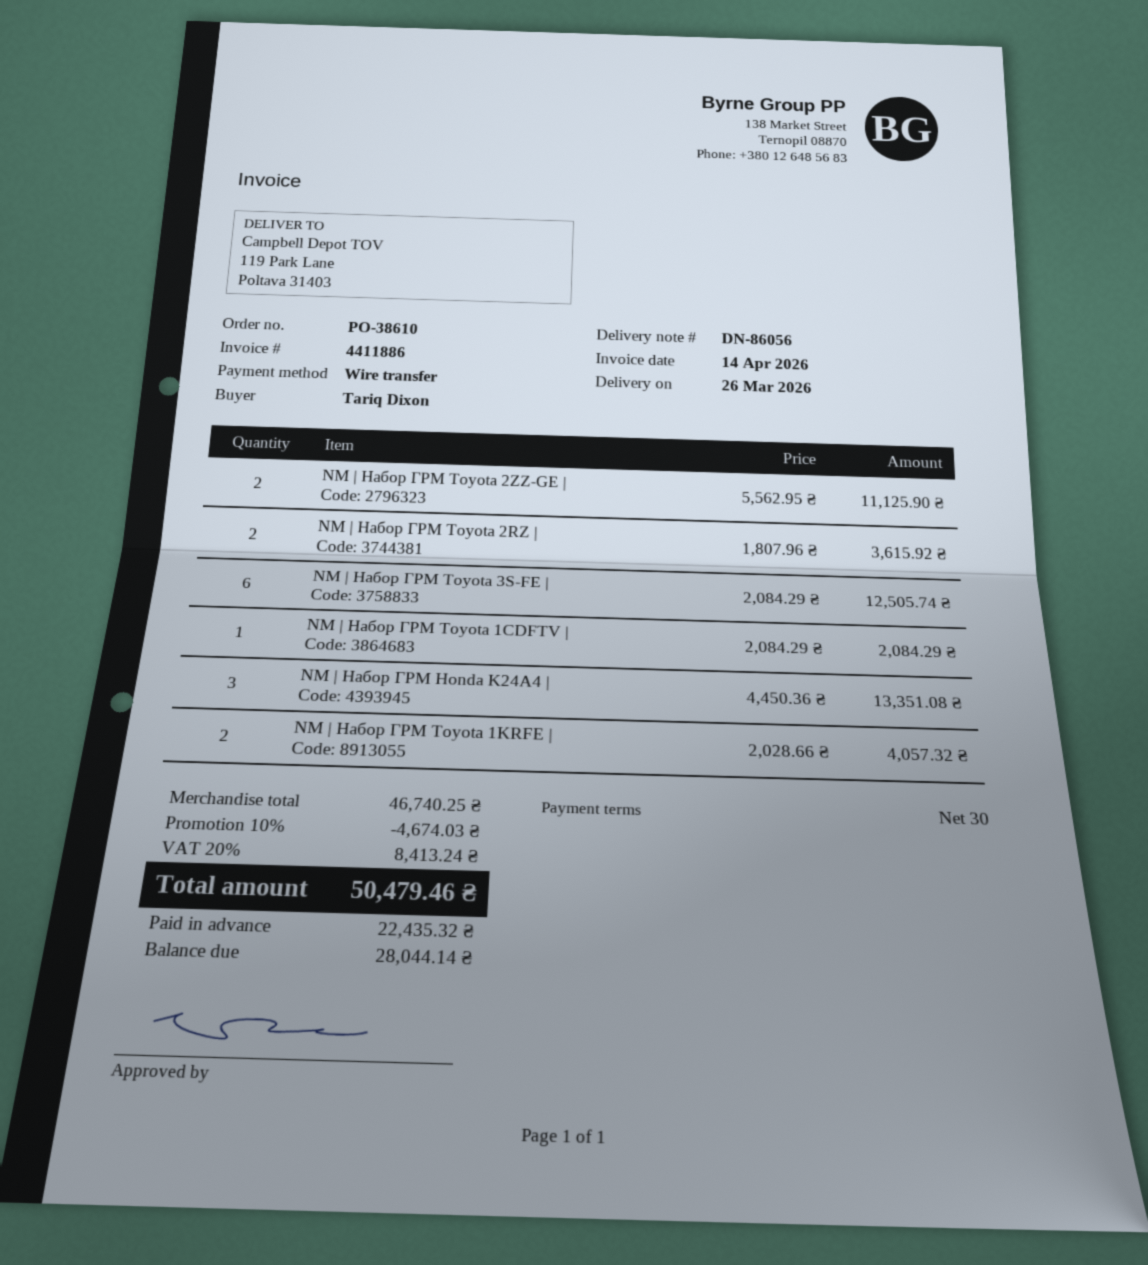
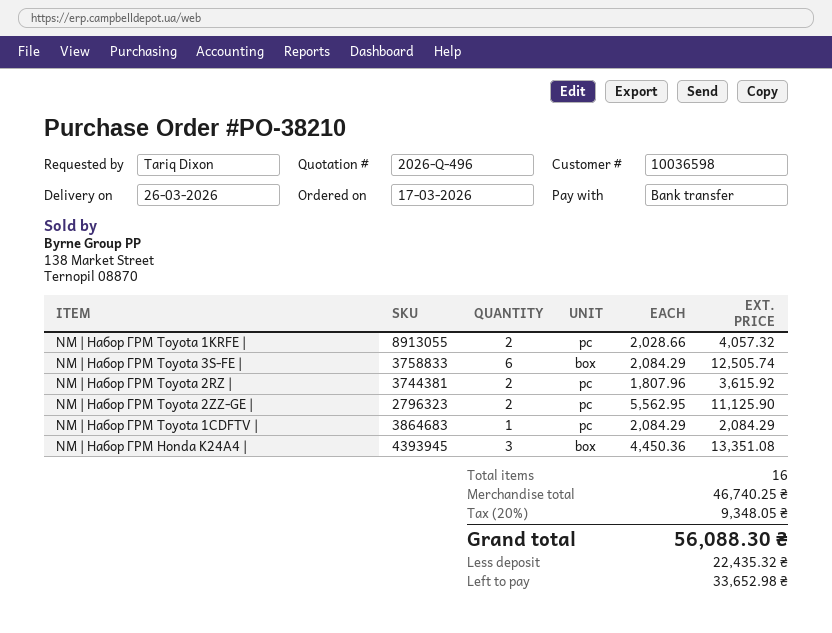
order number: PO-38610 -> PO-38210
discount: 10% = 4674.03 -> none
tax: 20% = 8413.24 -> 20% = 9348.05
total: 50479.46 -> 56088.30
balance: 28044.14 -> 33652.98

